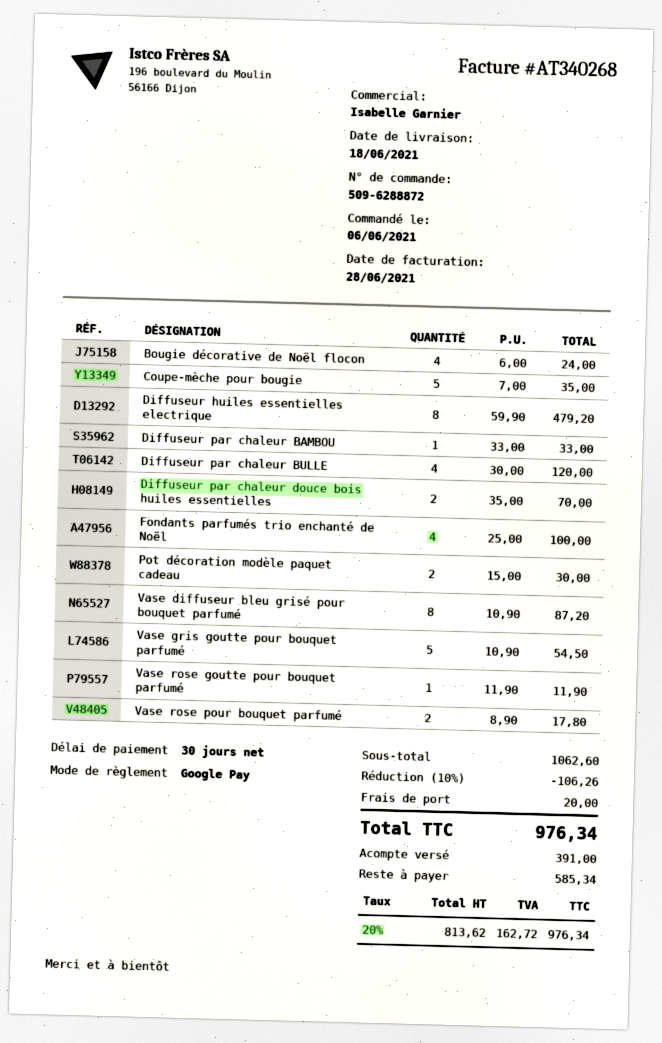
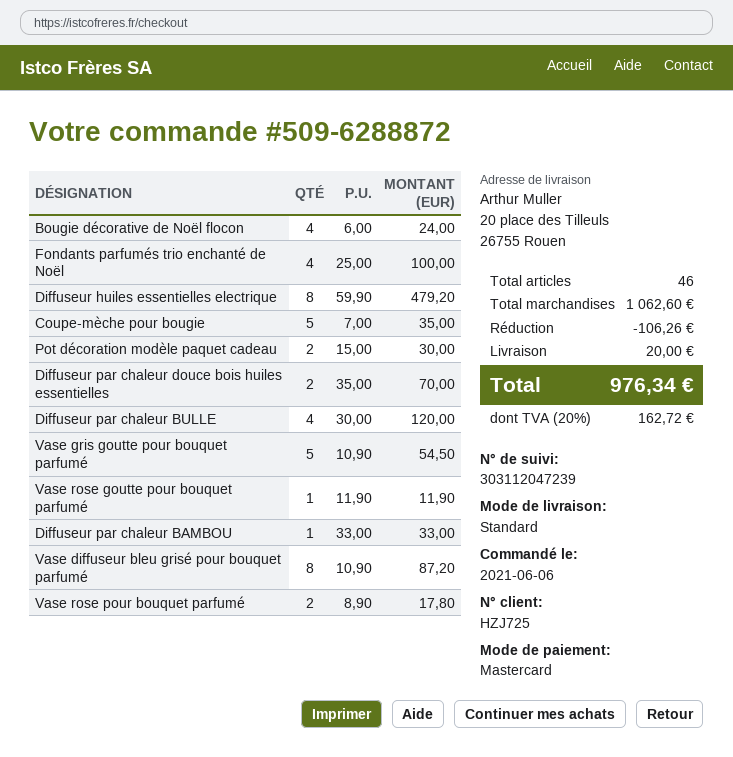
payment method: Google Pay -> Mastercard

